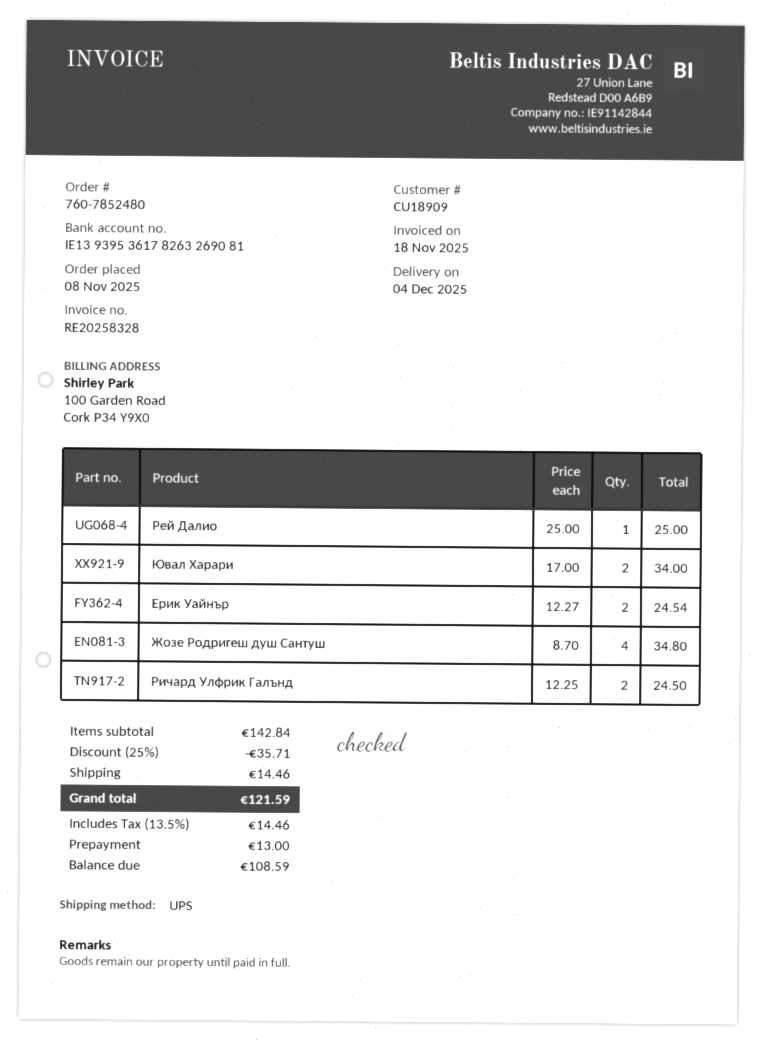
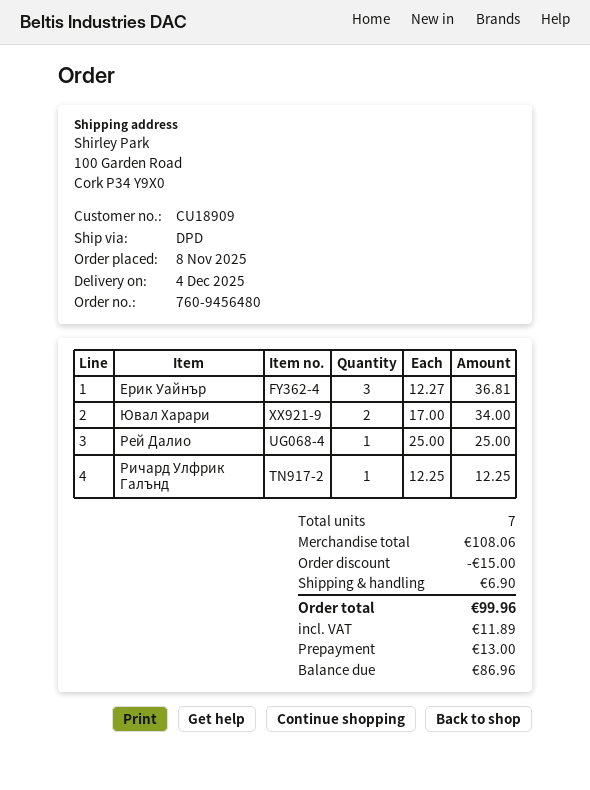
order number: 760-7852480 -> 760-9456480
shipping method: UPS -> DPD
Ерик Уайнър: 2 x 12.27 = 24.54 -> 3 x 12.27 = 36.81
Жозе Родригеш душ Сантуш: 4 x 8.70 = 34.80 -> none
Ричард Улфрик Галънд: 2 x 12.25 = 24.50 -> 1 x 12.25 = 12.25
subtotal: 142.84 -> 108.06
discount: 35.71 -> 15.00
shipping: 14.46 -> 6.90
tax: 14.46 -> 11.89
total: 121.59 -> 99.96
balance: 108.59 -> 86.96

